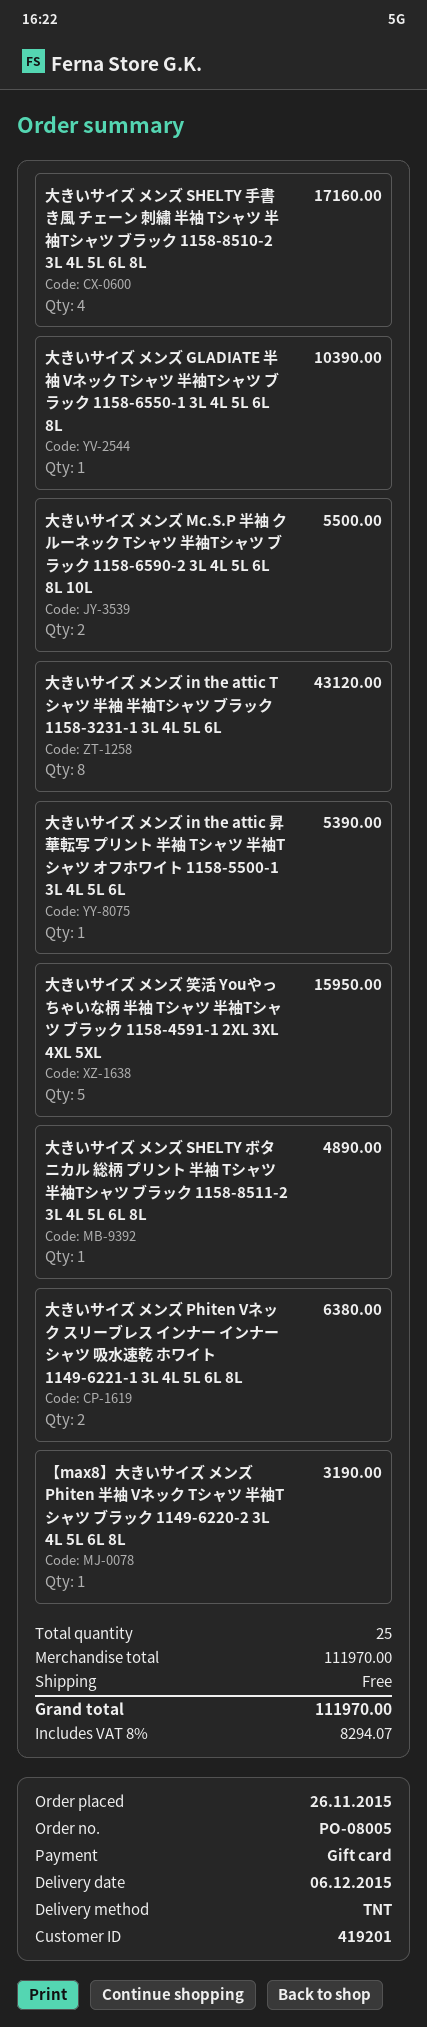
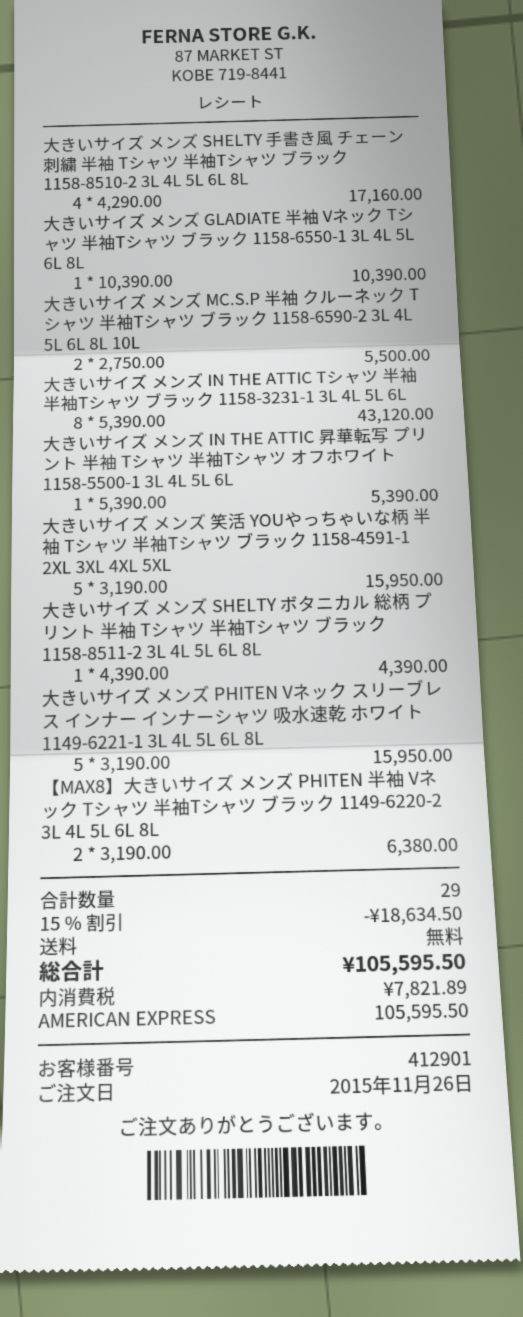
customer number: 419201 -> 412901
payment method: gift card -> American Express
大きいサイズ メンズ SHELTY ボタニカル 総柄 プリント 半袖 Tシャツ 半袖Tシャツ ブラック 1158-8511-2 3L 4L 5L 6L 8L: 1 for 4890.00 -> 1 for 4390.00
大きいサイズ メンズ Phiten Vネック スリーブレス インナー インナーシャツ 吸水速乾 ホワイト 1149-6221-1 3L 4L 5L 6L 8L: 2 for 6380.00 -> 5 for 15950.00
【max8】大きいサイズ メンズ Phiten 半袖 Vネック Tシャツ 半袖Tシャツ ブラック 1149-6220-2 3L 4L 5L 6L 8L: 1 for 3190.00 -> 2 for 6380.00
total quantity: 25 -> 29
discount: none -> 15% = 18634.50
tax: 8294.07 -> 7821.89
total: 111970.00 -> 105595.50

